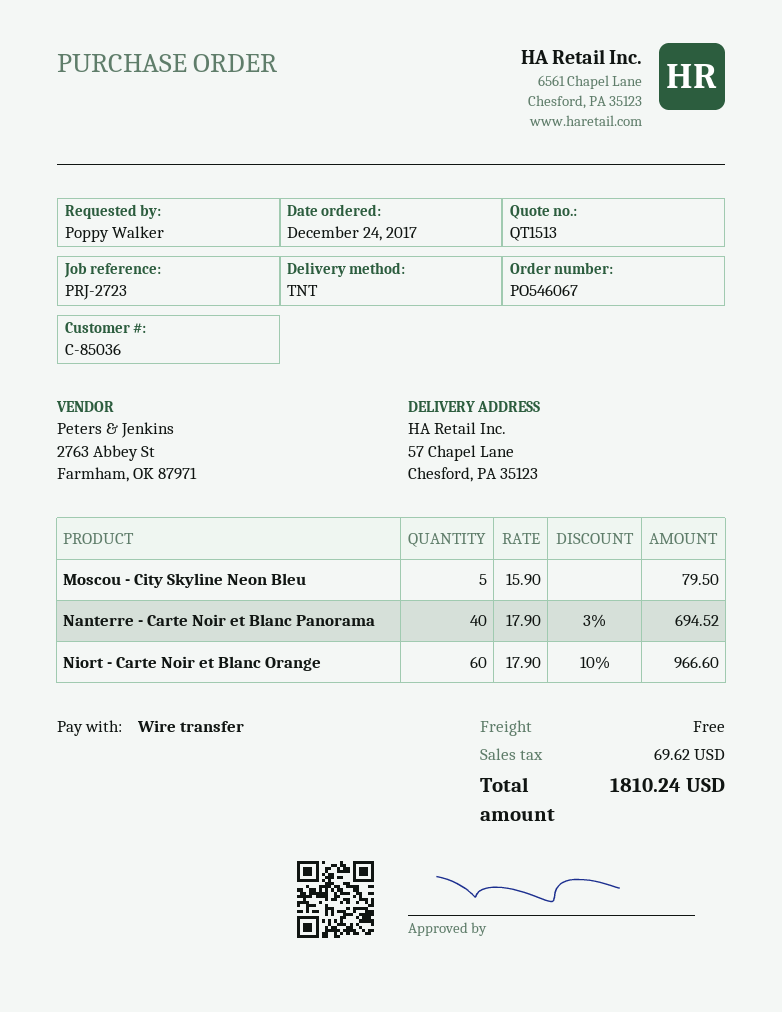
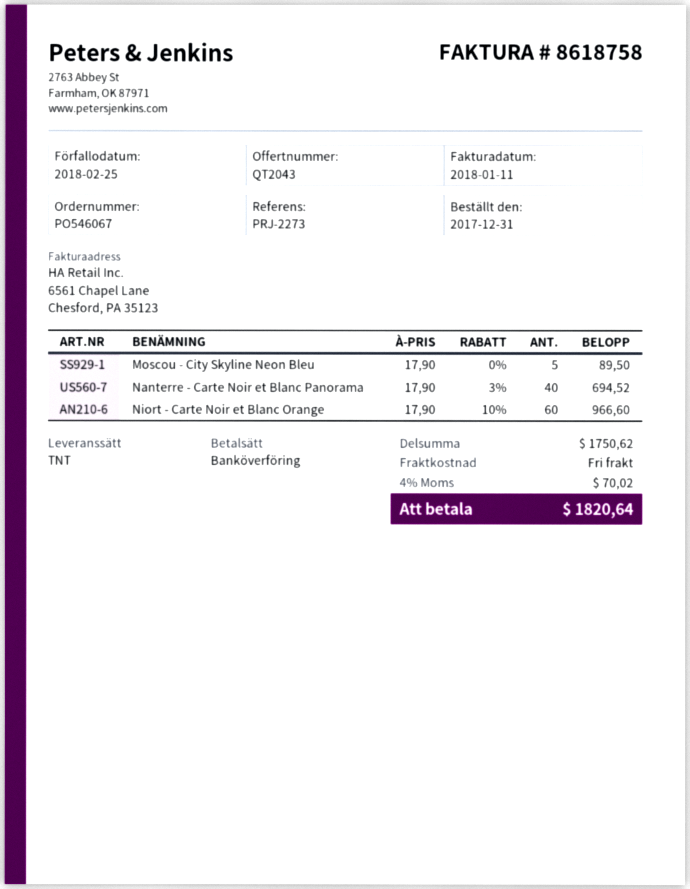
quote number: QT1513 -> QT2043
order date: 2017-12-24 -> 2017-12-31
reference: PRJ-2723 -> PRJ-2273
Moscou - City Skyline Neon Bleu: 5 x 15.90 = 79.50 -> 5 x 17.90 = 89.50
tax: 69.62 -> 70.02
total: 1810.24 -> 1820.64

